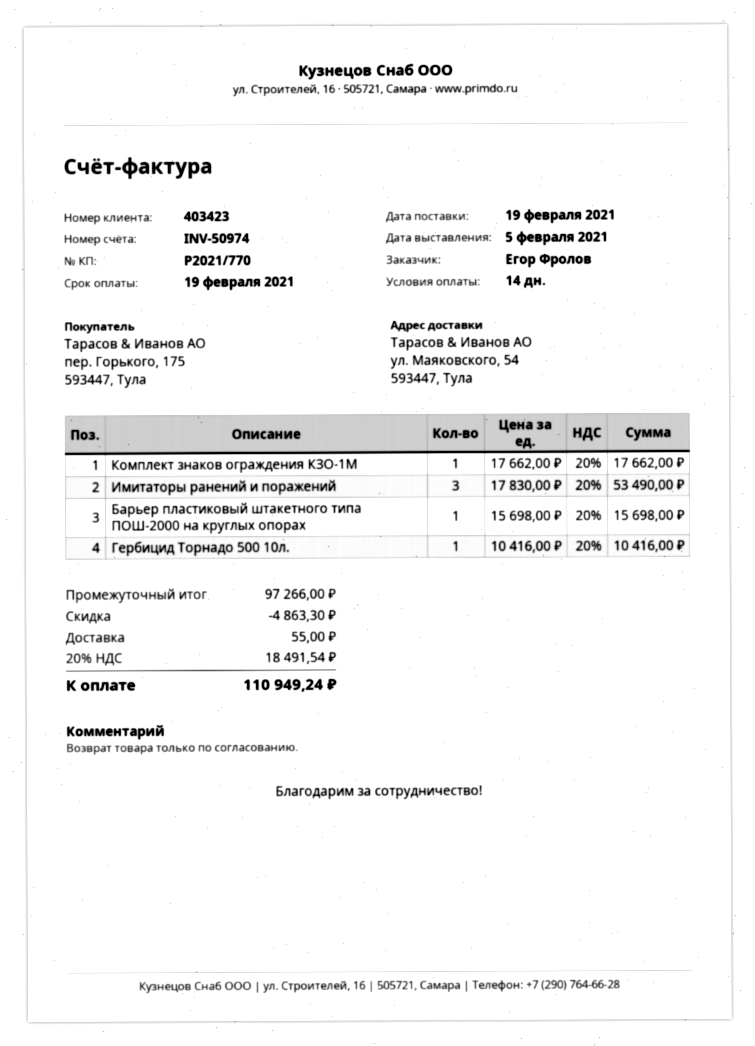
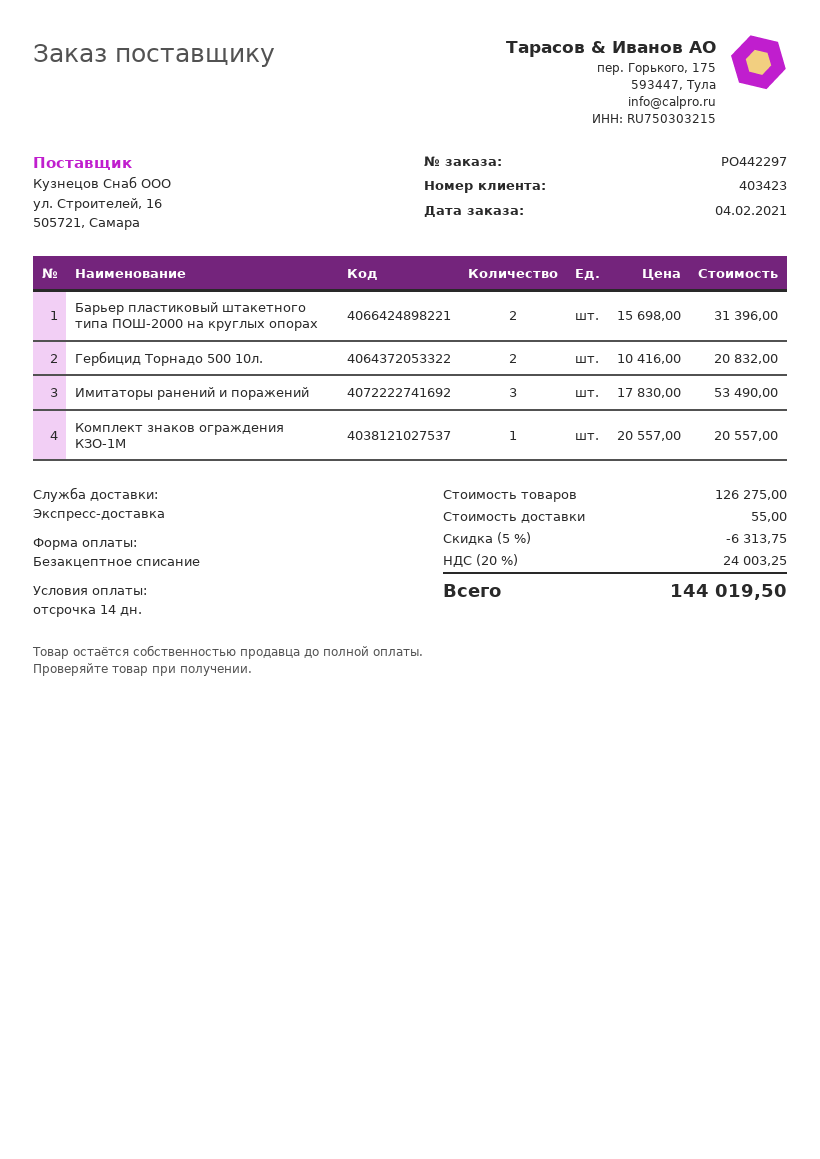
Комплект знаков ограждения КЗО-1М: 1 x 17662.00 = 17662.00 -> 1 x 20557.00 = 20557.00
Барьер пластиковый штакетного типа ПОШ-2000 на круглых опорах: 1 x 15698.00 = 15698.00 -> 2 x 15698.00 = 31396.00
Гербицид Торнадо 500 10л.: 1 x 10416.00 = 10416.00 -> 2 x 10416.00 = 20832.00
subtotal: 97266.00 -> 126275.00
discount: 4863.30 -> 6313.75
tax: 20% = 18491.54 -> 20% = 24003.25
total: 110949.24 -> 144019.50

